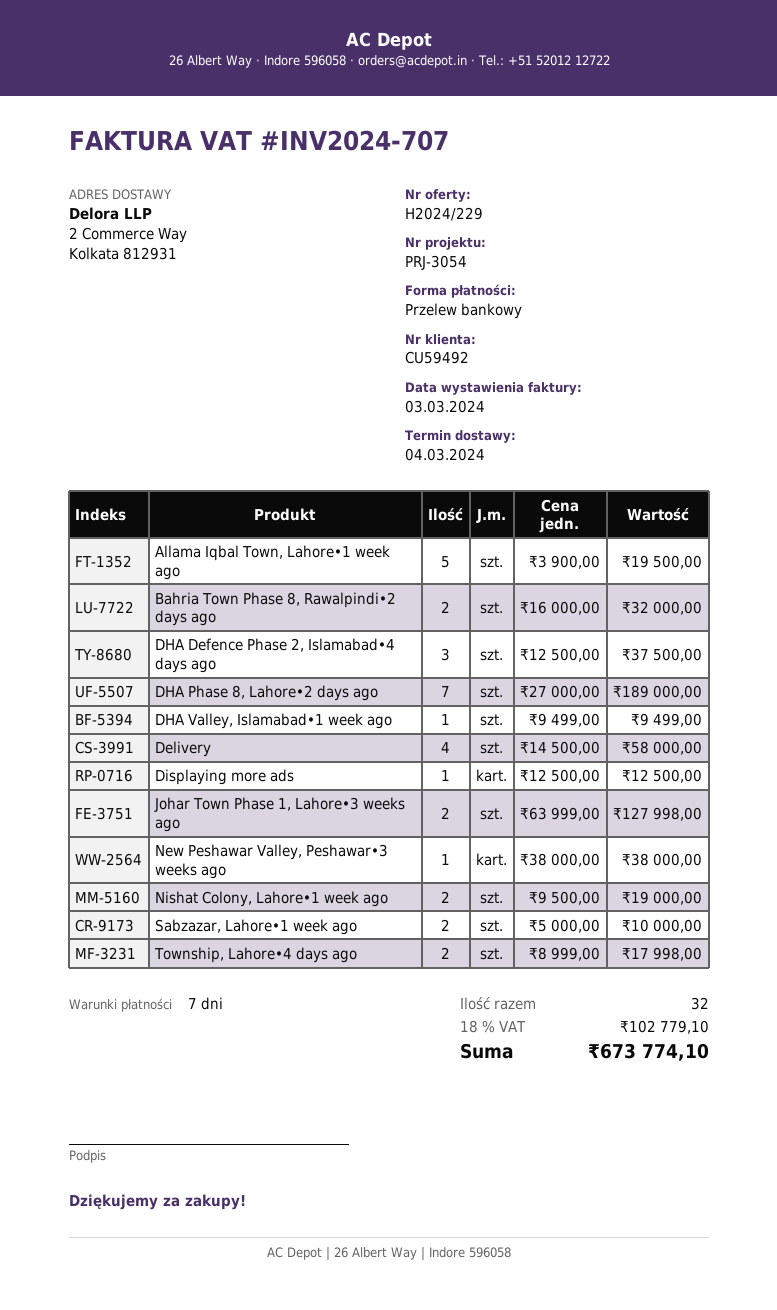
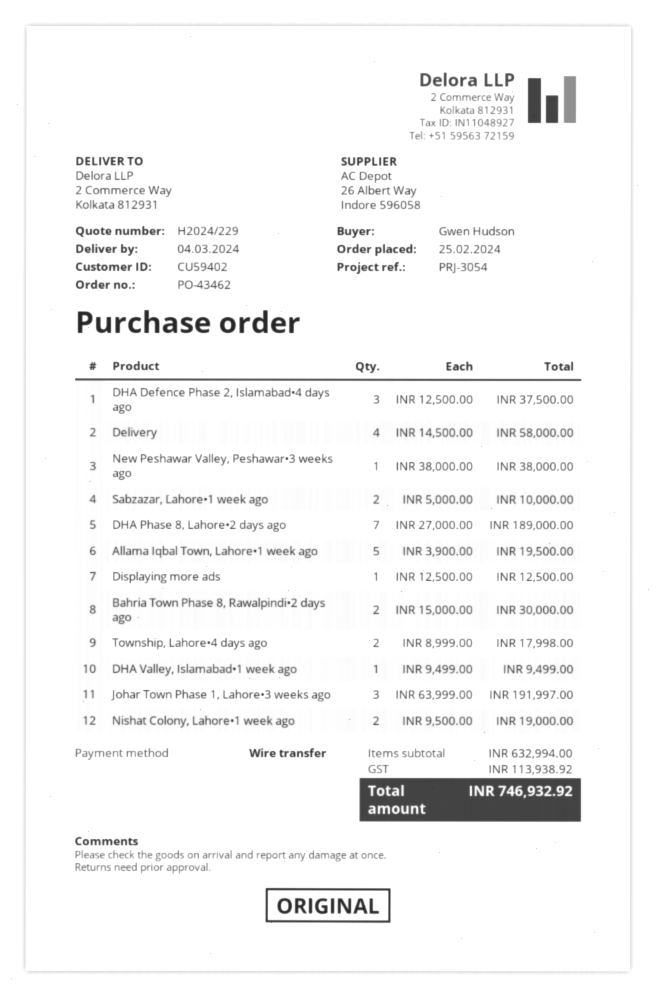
customer number: CU59492 -> CU59402
Bahria Town Phase 8, Rawalpindi•2 days ago: 2 x 16000.00 = 32000.00 -> 2 x 15000.00 = 30000.00
Johar Town Phase 1, Lahore•3 weeks ago: 2 x 63999.00 = 127998.00 -> 3 x 63999.00 = 191997.00
tax: 102779.10 -> 113938.92
total: 673774.10 -> 746932.92

